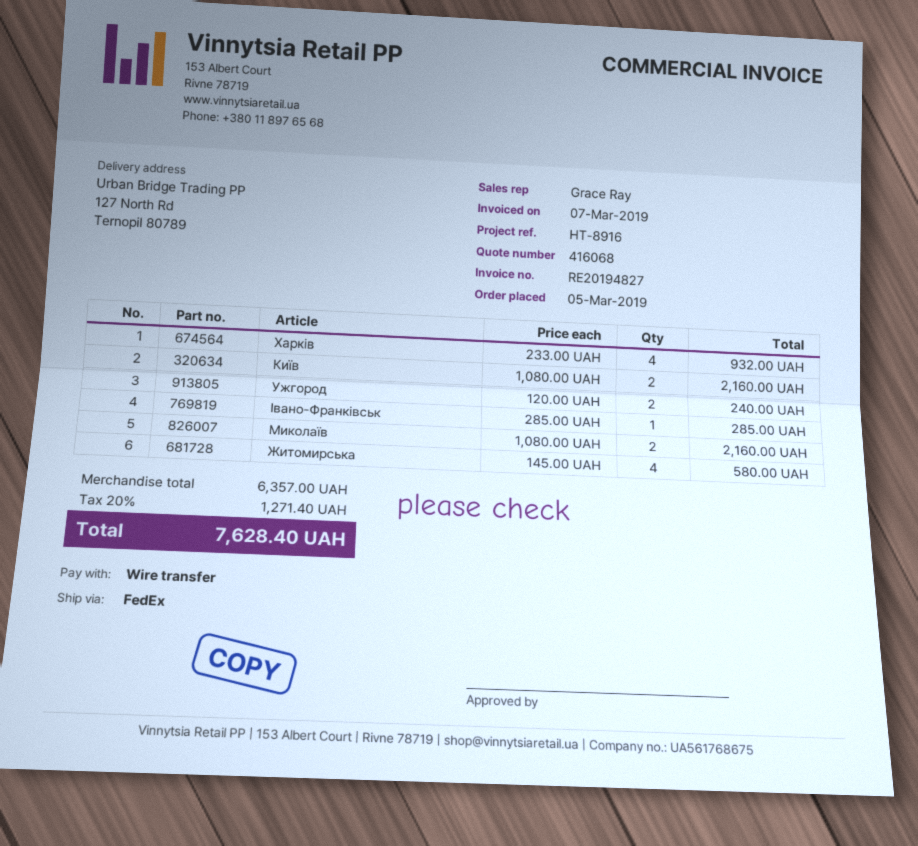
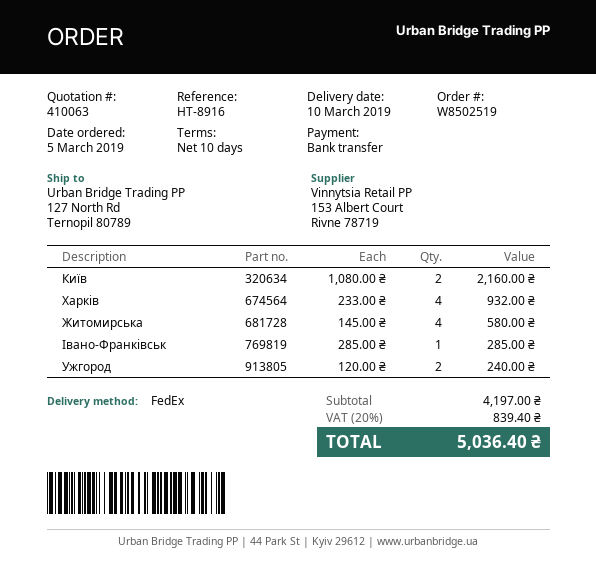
quote number: 416068 -> 410063
Миколаїв: 2 x 1080.00 = 2160.00 -> none
subtotal: 6357.00 -> 4197.00
tax: 20% = 1271.40 -> 20% = 839.40
total: 7628.40 -> 5036.40

